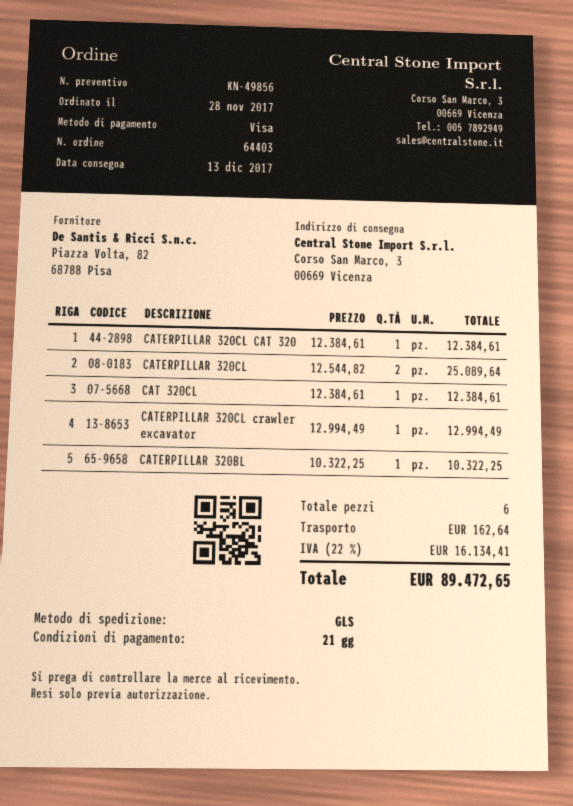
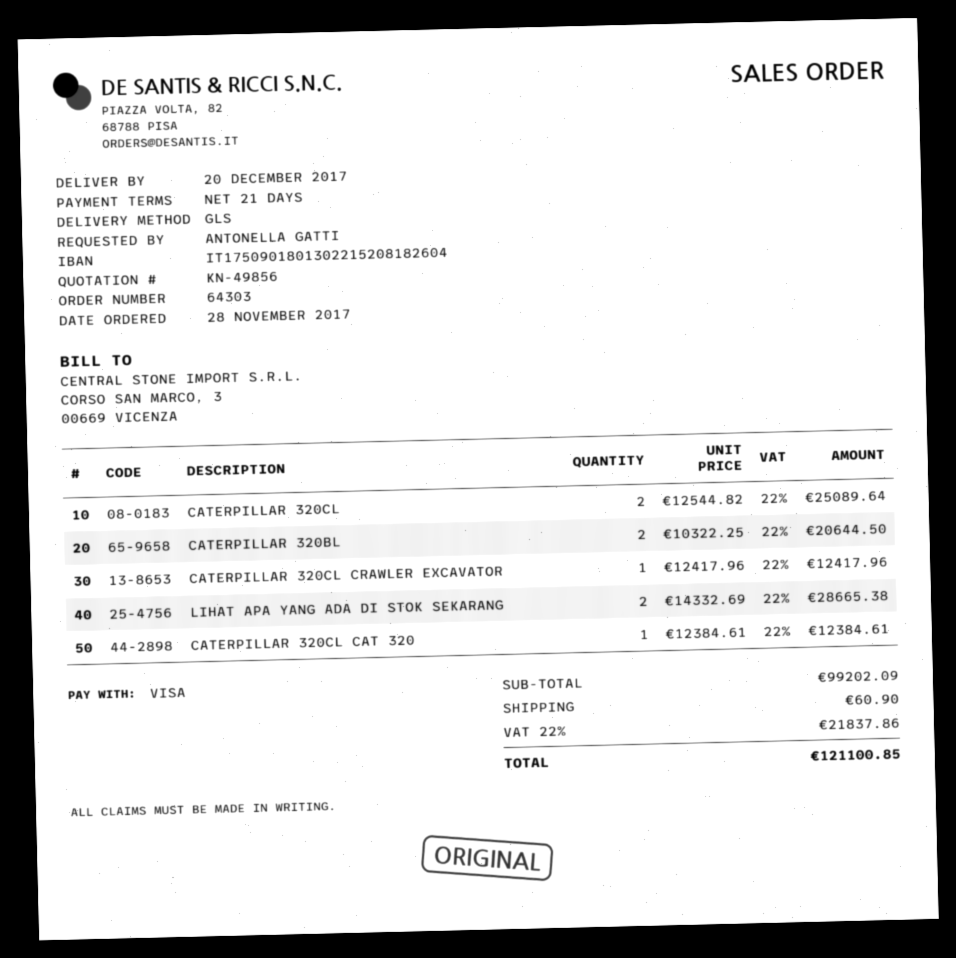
order number: 64403 -> 64303
delivery date: 2017-12-13 -> 2017-12-20
CAT 320CL: 1 x 12384.61 = 12384.61 -> none
CATERPILLAR 320CL crawler excavator: 1 x 12994.49 = 12994.49 -> 1 x 12417.96 = 12417.96
CATERPILLAR 320BL: 1 x 10322.25 = 10322.25 -> 2 x 10322.25 = 20644.50
LIHAT APA YANG ADA DI STOK SEKARANG: none -> 2 x 14332.69 = 28665.38
shipping: 162.64 -> 60.90
tax: 22% = 16134.41 -> 22% = 21837.86
total: 89472.65 -> 121100.85

